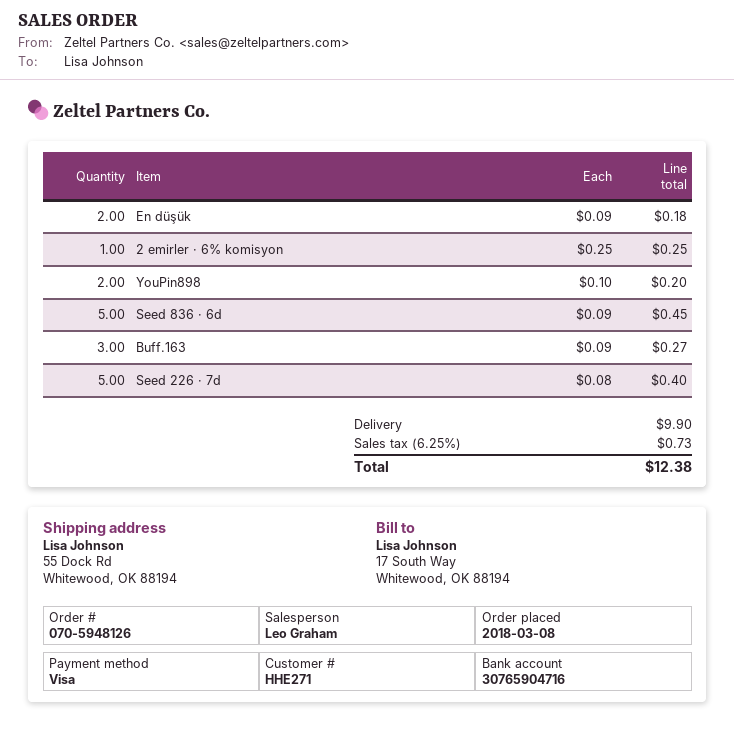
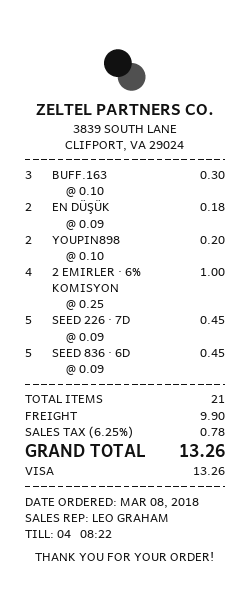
2 emirler · 6% komisyon: 1 x 0.25 = 0.25 -> 4 x 0.25 = 1.00
Buff.163: 3 x 0.09 = 0.27 -> 3 x 0.10 = 0.30
Seed 226 · 7d: 5 x 0.08 = 0.40 -> 5 x 0.09 = 0.45
tax: 6.25% = 0.73 -> 6.25% = 0.78
total: 12.38 -> 13.26

